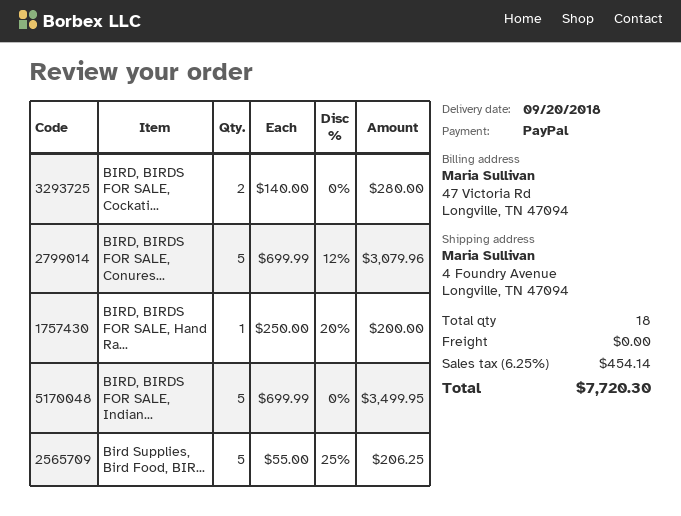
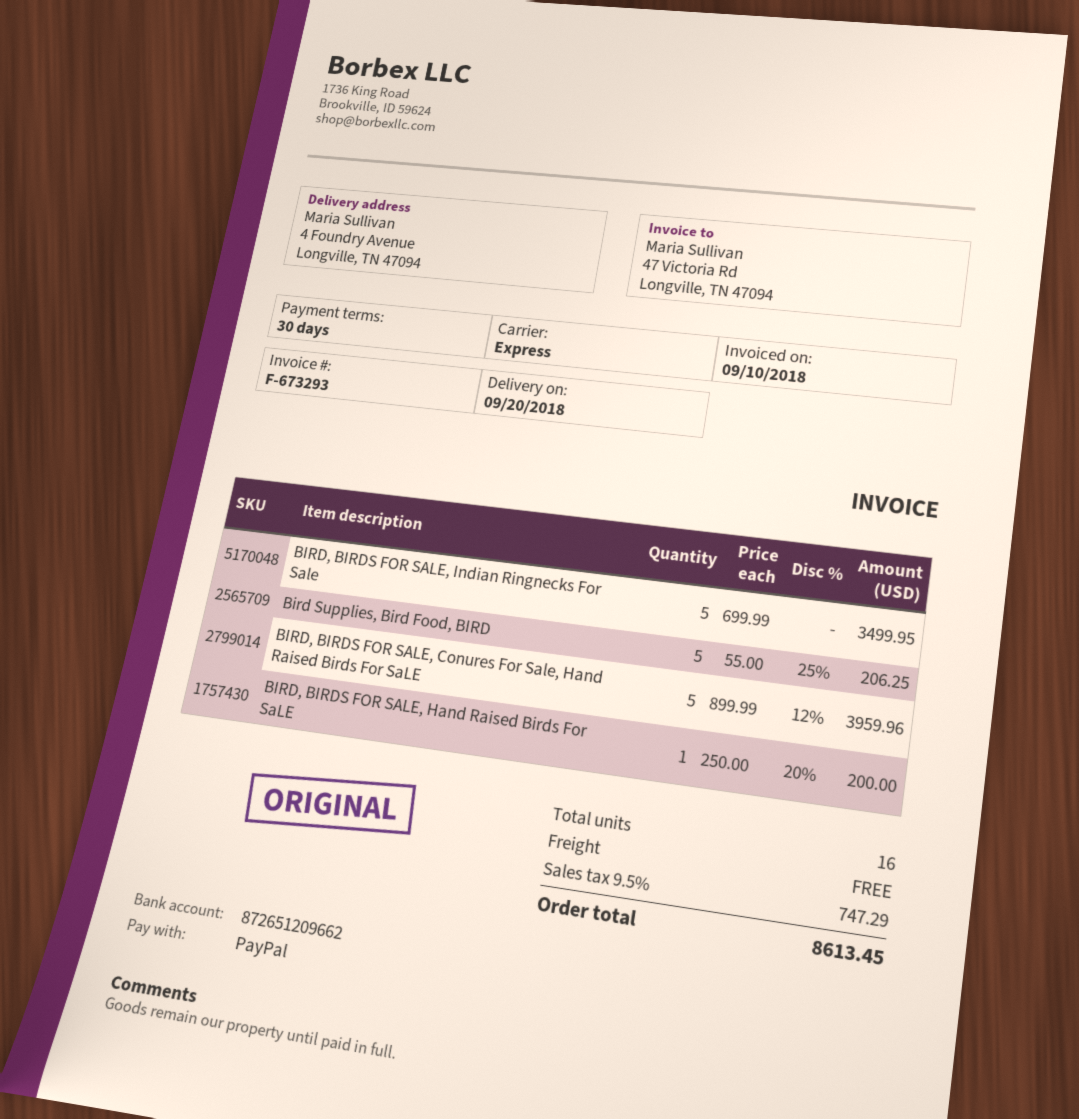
BIRD, BIRDS FOR SALE, Cockati...: 2 x 140.00 = 280.00 -> none
BIRD, BIRDS FOR SALE, Conures...: 5 x 699.99 - 12% = 3079.96 -> 5 x 899.99 - 12% = 3959.96
total quantity: 18 -> 16
tax: 6.25% = 454.14 -> 9.5% = 747.29
total: 7720.30 -> 8613.45

